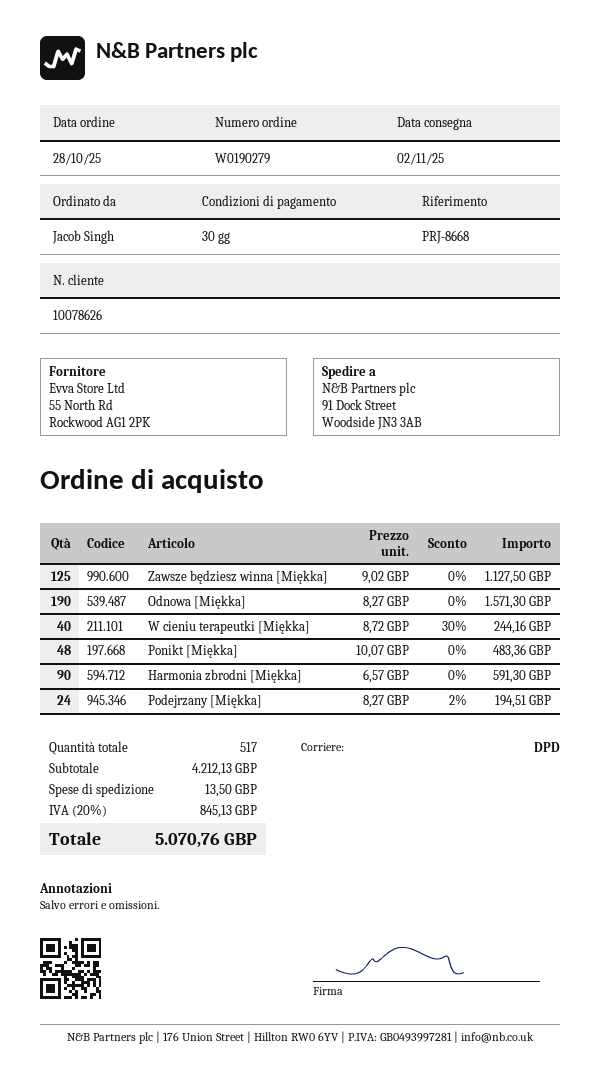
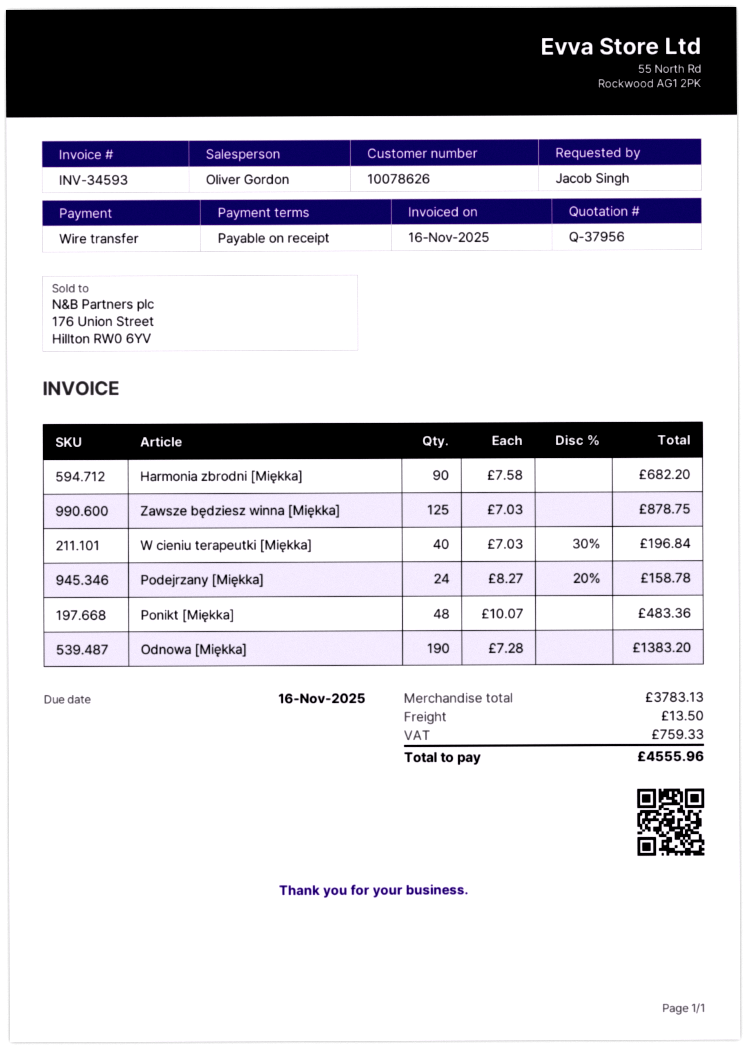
payment terms: 30 days -> on receipt
Zawsze będziesz winna [Miękka]: 125 x 9.02 = 1127.50 -> 125 x 7.03 = 878.75
Odnowa [Miękka]: 190 x 8.27 = 1571.30 -> 190 x 7.28 = 1383.20
W cieniu terapeutki [Miękka]: 40 x 8.72 - 30% = 244.16 -> 40 x 7.03 - 30% = 196.84
Harmonia zbrodni [Miękka]: 90 x 6.57 = 591.30 -> 90 x 7.58 = 682.20
Podejrzany [Miękka]: 24 x 8.27 - 2% = 194.51 -> 24 x 8.27 - 20% = 158.78
subtotal: 4212.13 -> 3783.13
tax: 845.13 -> 759.33
total: 5070.76 -> 4555.96

